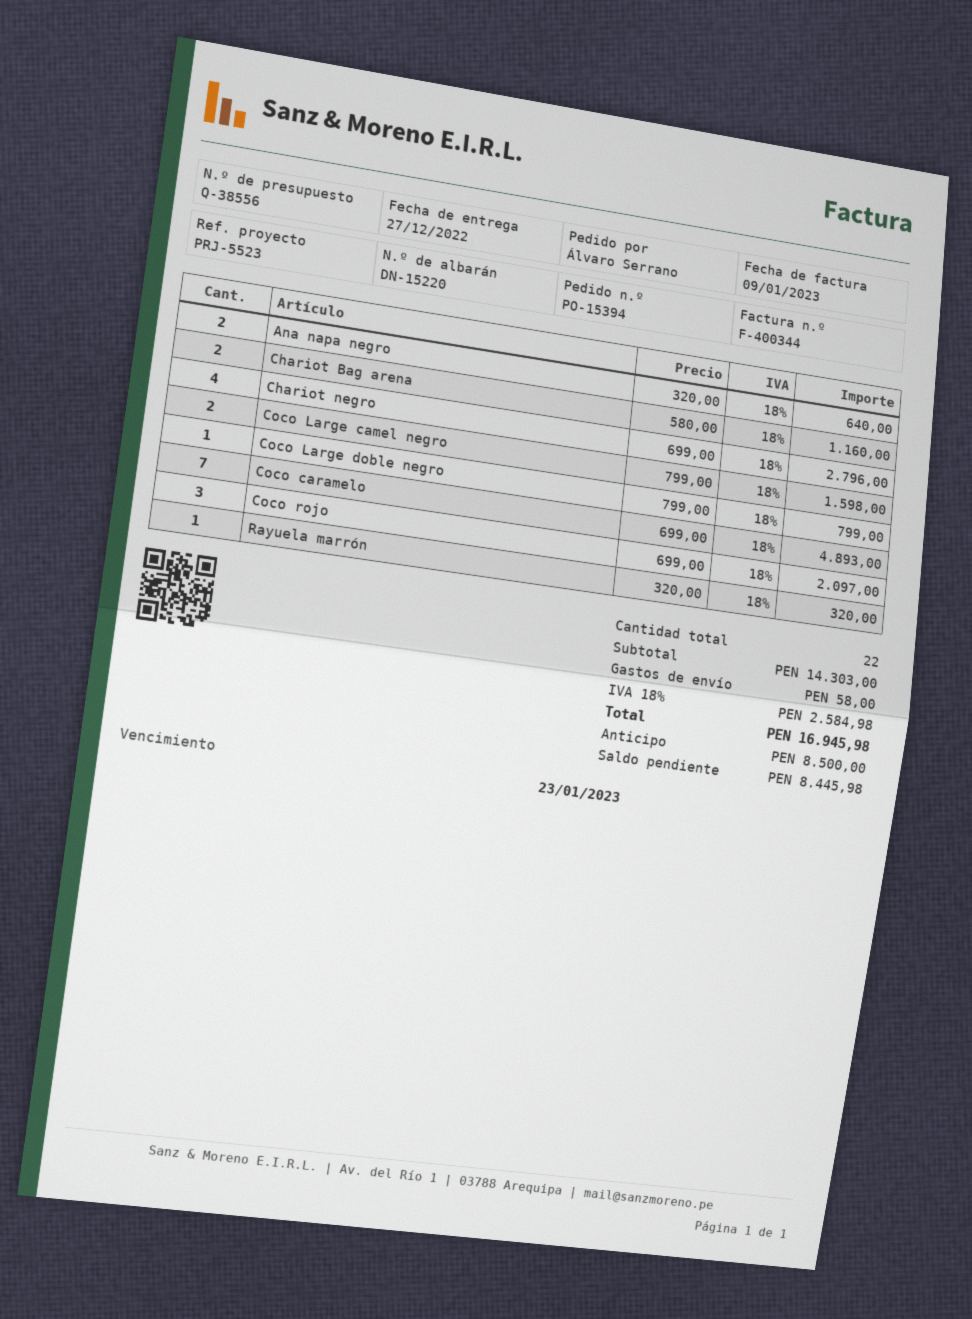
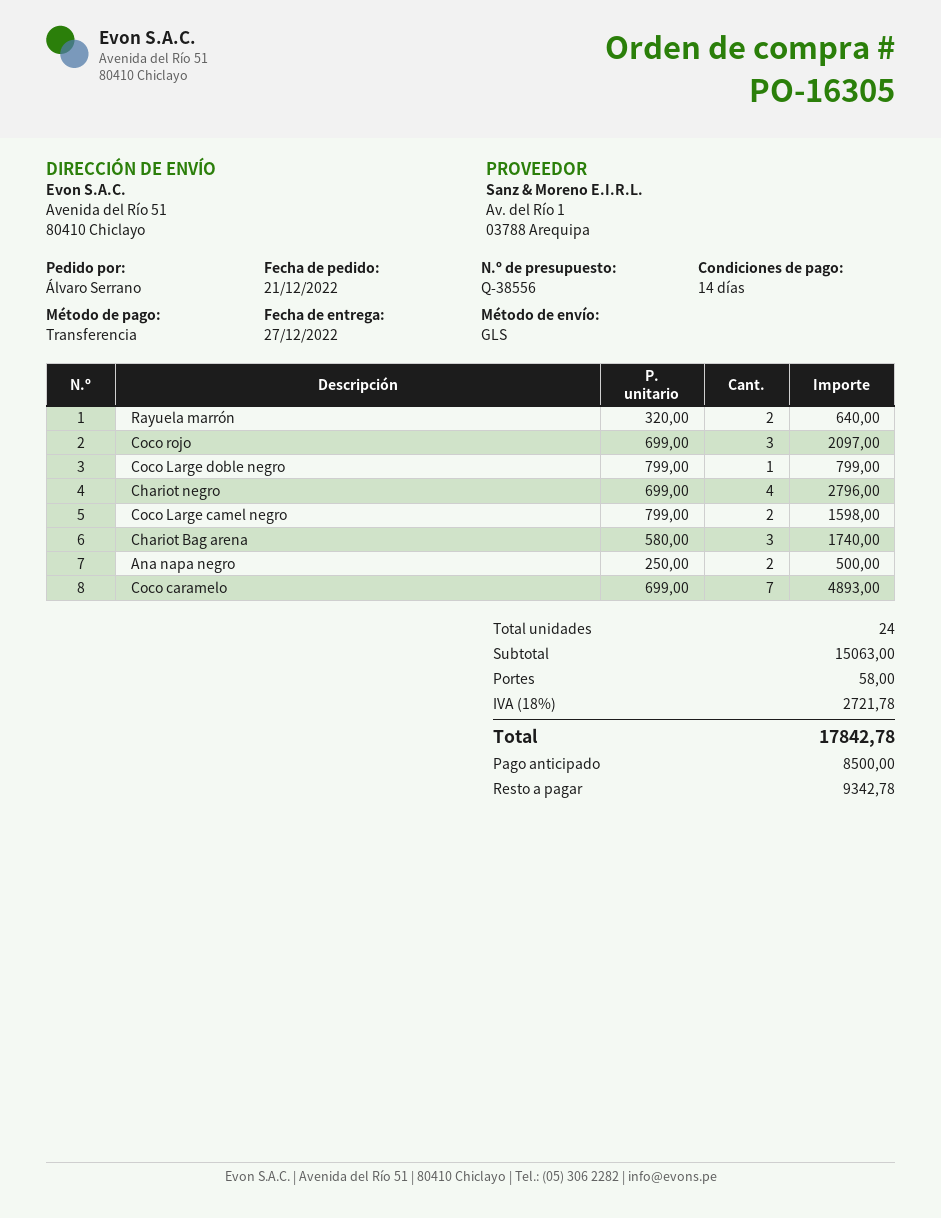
order number: PO-15394 -> PO-16305
Ana napa negro: 2 x 320.00 = 640.00 -> 2 x 250.00 = 500.00
Chariot Bag arena: 2 x 580.00 = 1160.00 -> 3 x 580.00 = 1740.00
Rayuela marrón: 1 x 320.00 = 320.00 -> 2 x 320.00 = 640.00
total quantity: 22 -> 24
subtotal: 14303.00 -> 15063.00
tax: 18% = 2584.98 -> 18% = 2721.78
total: 16945.98 -> 17842.78
balance: 8445.98 -> 9342.78

